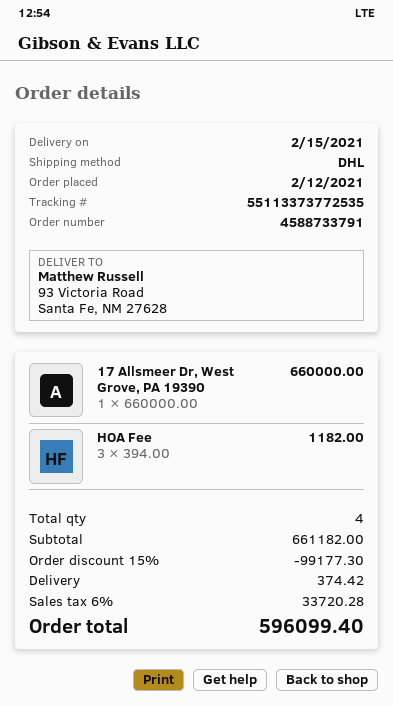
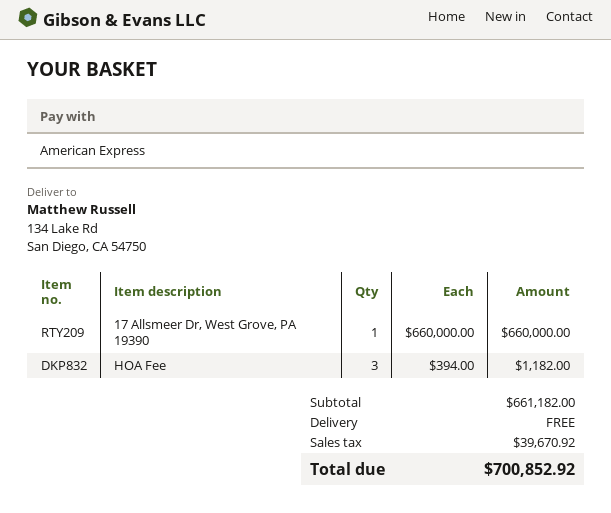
ship to: 93 Victoria Road, Santa Fe, NM 27628 -> 134 Lake Rd, San Diego, CA 54750
discount: 15% = 99177.30 -> none
shipping: 374.42 -> 0.00
tax: 33720.28 -> 39670.92
total: 596099.40 -> 700852.92

